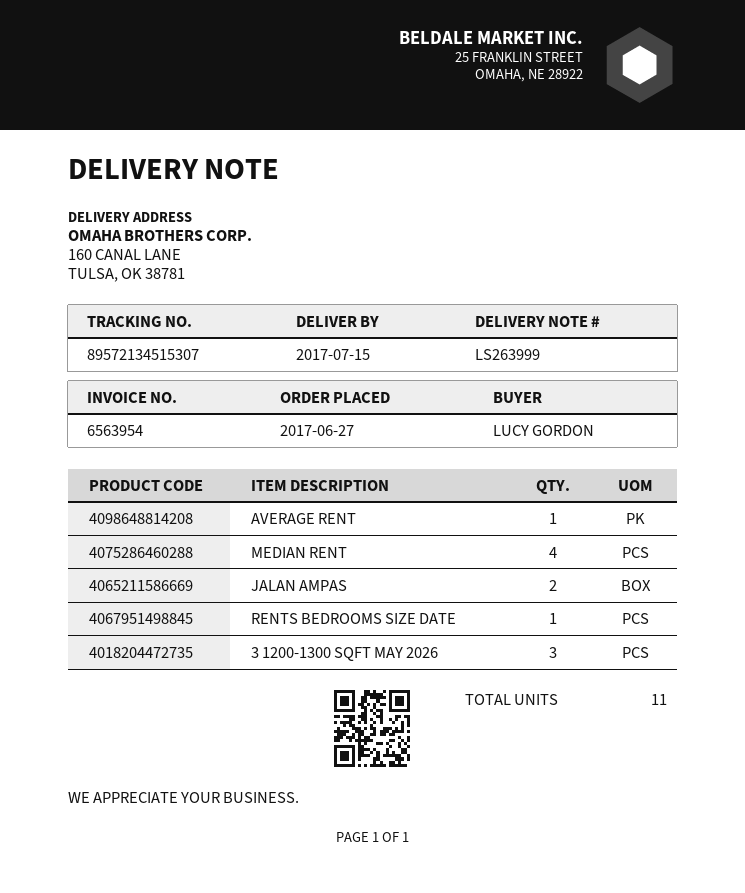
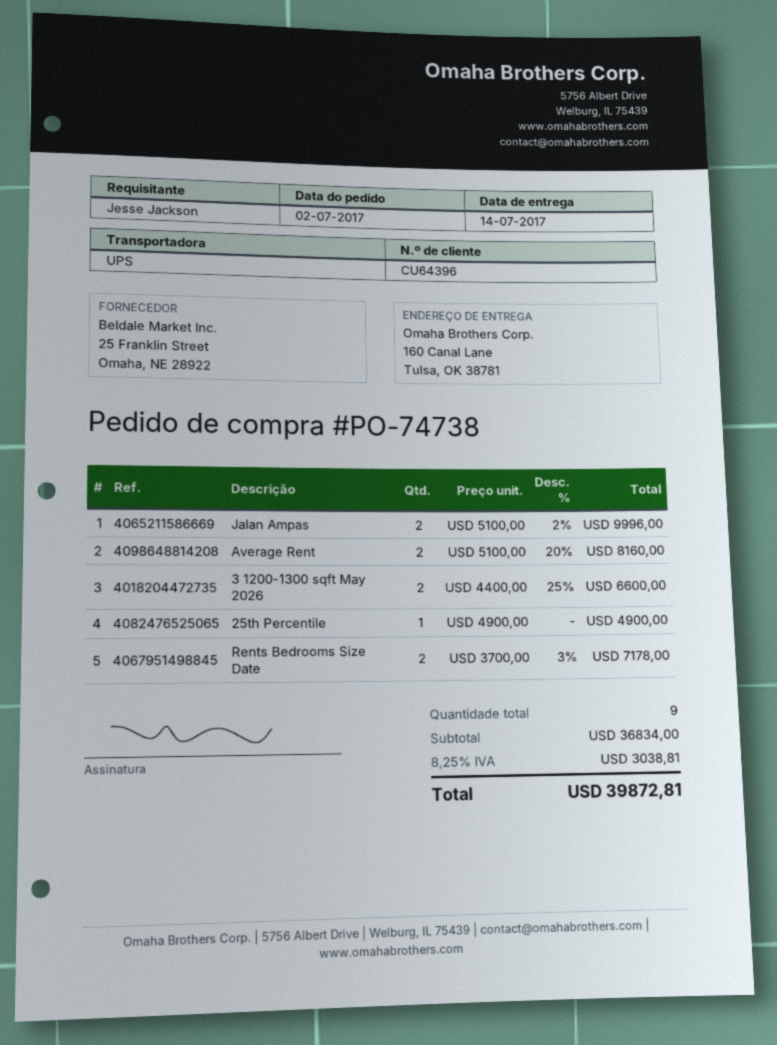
order date: 2017-06-27 -> 2017-07-02
delivery date: 2017-07-15 -> 2017-07-14
ordered by: LUCY GORDON -> Jesse Jackson
AVERAGE RENT: 1 -> 2
MEDIAN RENT: 4 -> none
RENTS BEDROOMS SIZE DATE: 1 -> 2
3 1200-1300 SQFT MAY 2026: 3 -> 2
25th Percentile: none -> 1
total quantity: 11 -> 9

